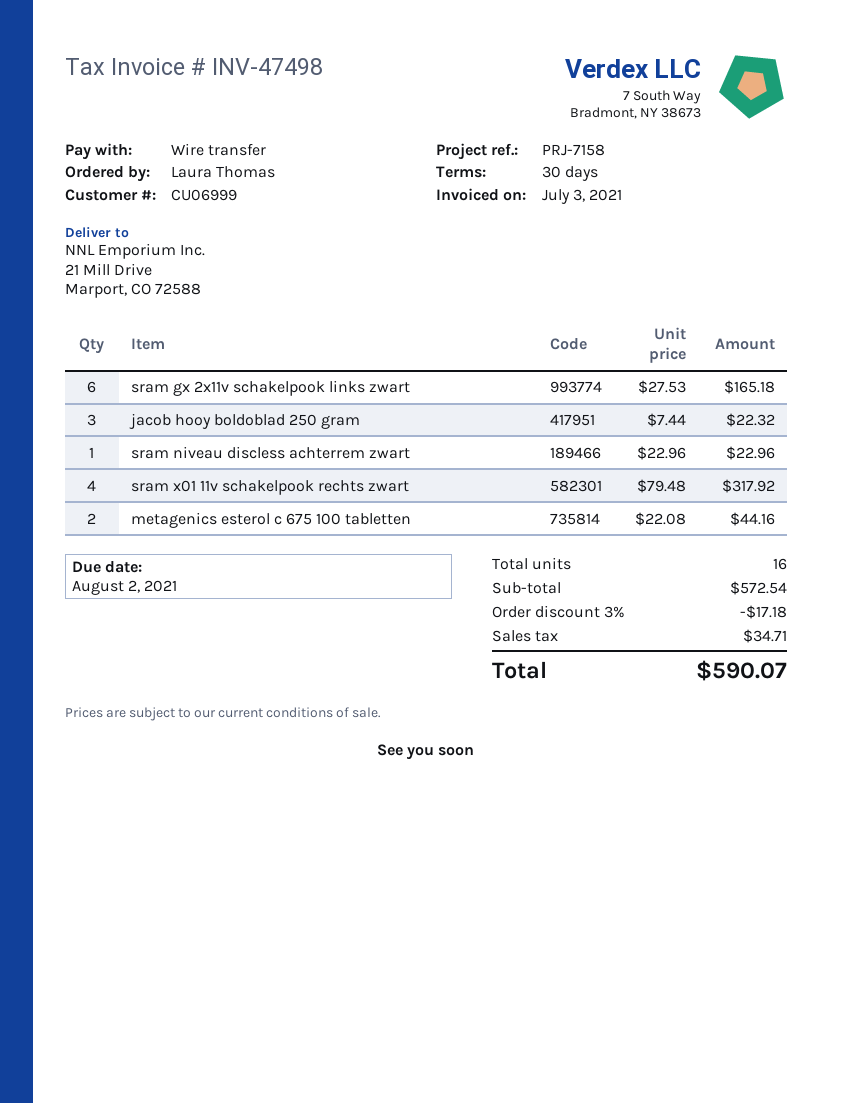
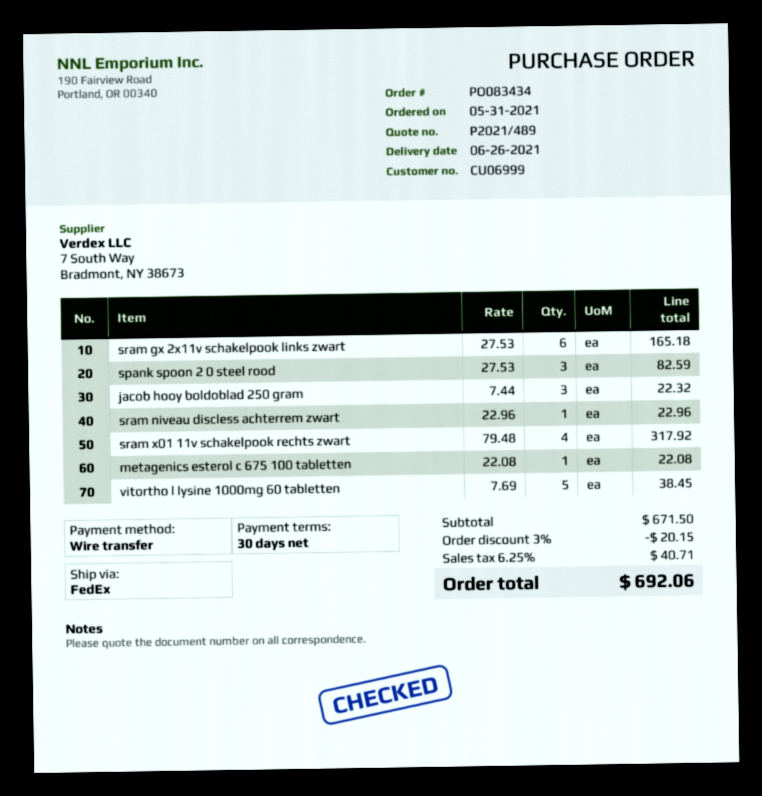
metagenics esterol c 675 100 tabletten: 2 x 22.08 = 44.16 -> 1 x 22.08 = 22.08
spank spoon 2 0 steel rood: none -> 3 x 27.53 = 82.59
vitortho l lysine 1000mg 60 tabletten: none -> 5 x 7.69 = 38.45
subtotal: 572.54 -> 671.50
discount: 3% = 17.18 -> 3% = 20.15
tax: 34.71 -> 40.71
total: 590.07 -> 692.06

